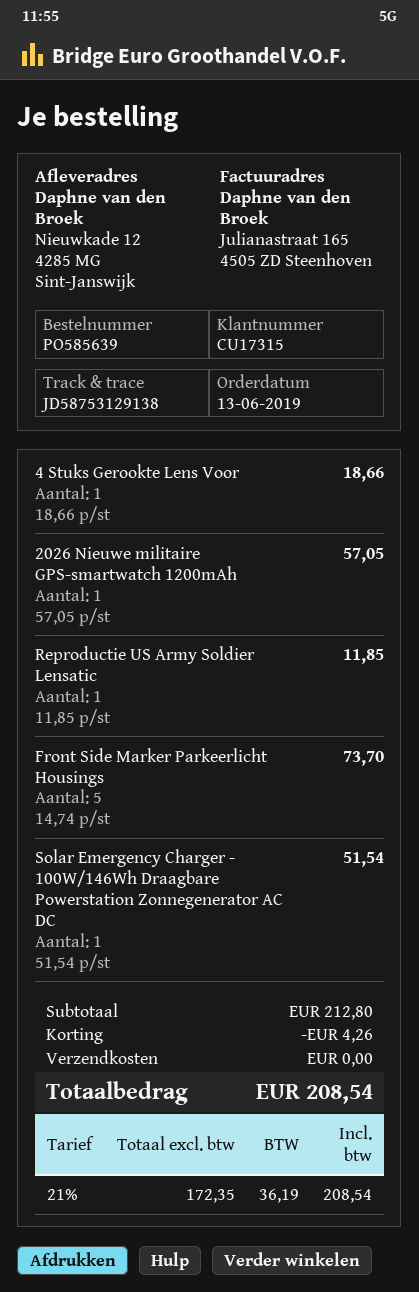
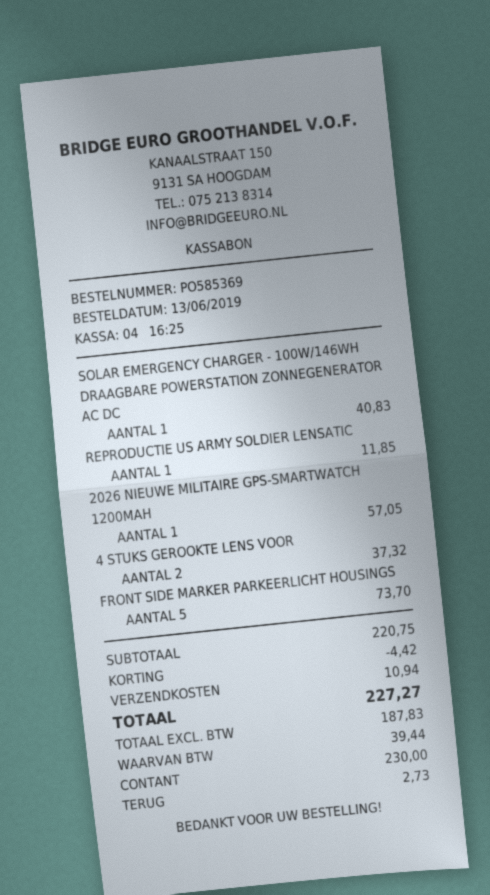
order number: PO585639 -> PO585369
4 Stuks Gerookte Lens Voor: 1 for 18.66 -> 2 for 37.32
Solar Emergency Charger - 100W/146Wh Draagbare Powerstation Zonnegenerator AC DC: 1 for 51.54 -> 1 for 40.83
subtotal: 212.80 -> 220.75
discount: 4.26 -> 4.42
shipping: 0.00 -> 10.94
net: 172.35 -> 187.83
tax: 36.19 -> 39.44
total: 208.54 -> 227.27

